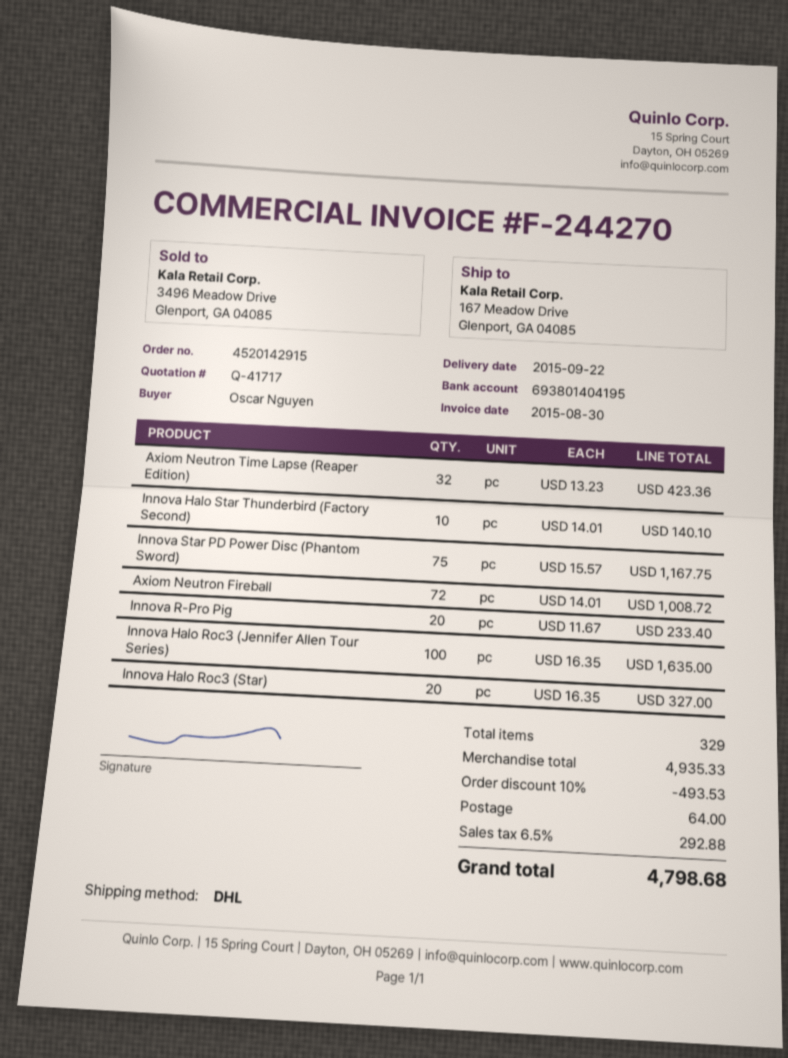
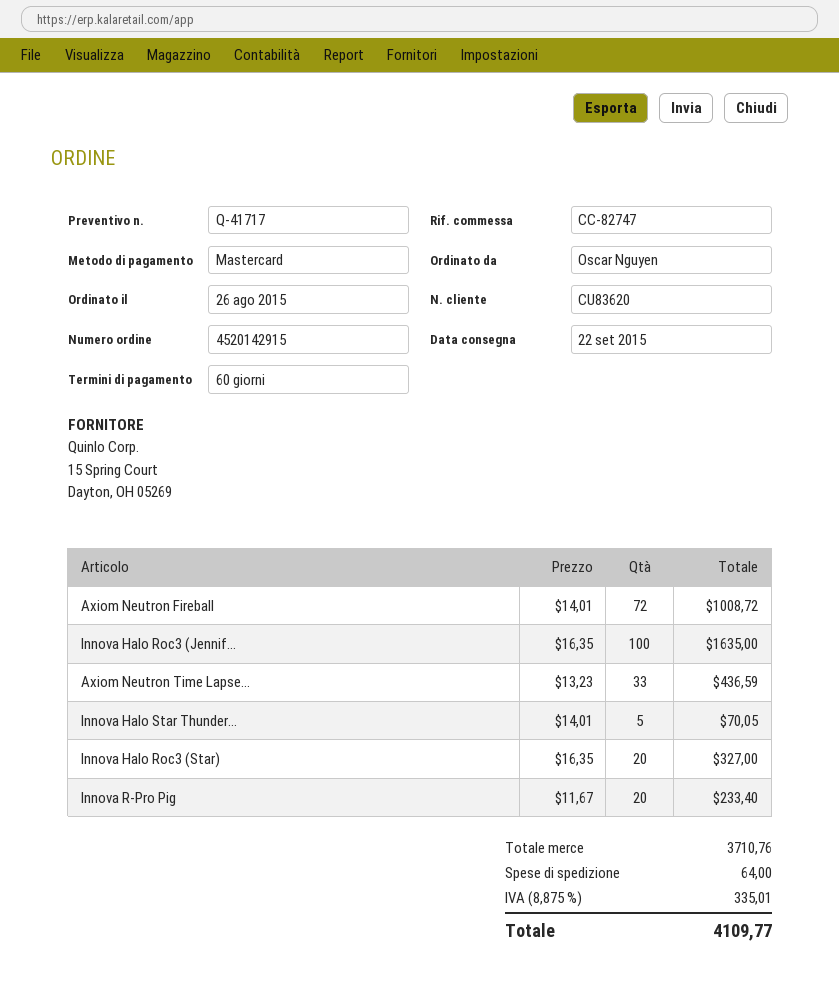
Axiom Neutron Time Lapse (Reaper Edition): 32 x 13.23 = 423.36 -> 33 x 13.23 = 436.59
Innova Halo Star Thunderbird (Factory Second): 10 x 14.01 = 140.10 -> 5 x 14.01 = 70.05
Innova Star PD Power Disc (Phantom Sword): 75 x 15.57 = 1167.75 -> none
subtotal: 4935.33 -> 3710.76
discount: 10% = 493.53 -> none
tax: 6.5% = 292.88 -> 8.875% = 335.01
total: 4798.68 -> 4109.77

